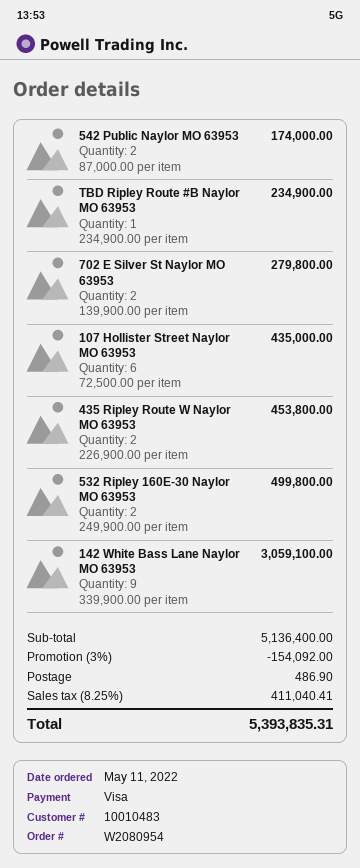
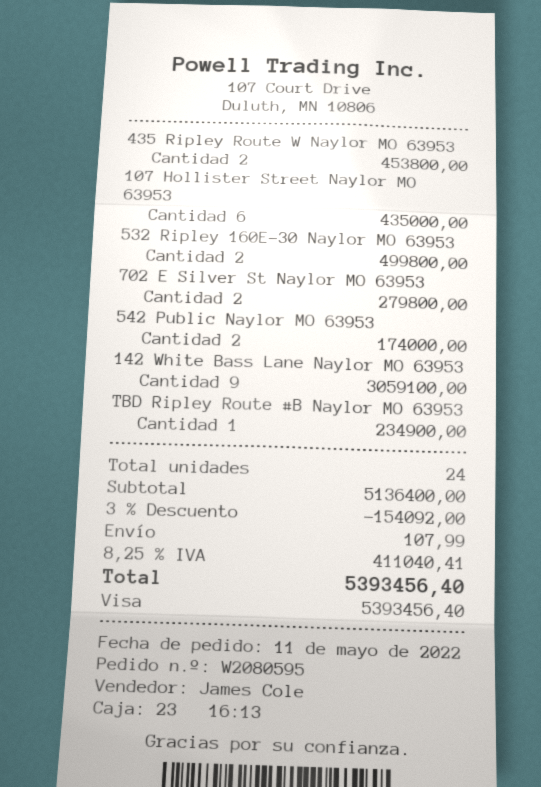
order number: W2080954 -> W2080595
shipping: 486.90 -> 107.99
total: 5393835.31 -> 5393456.40

